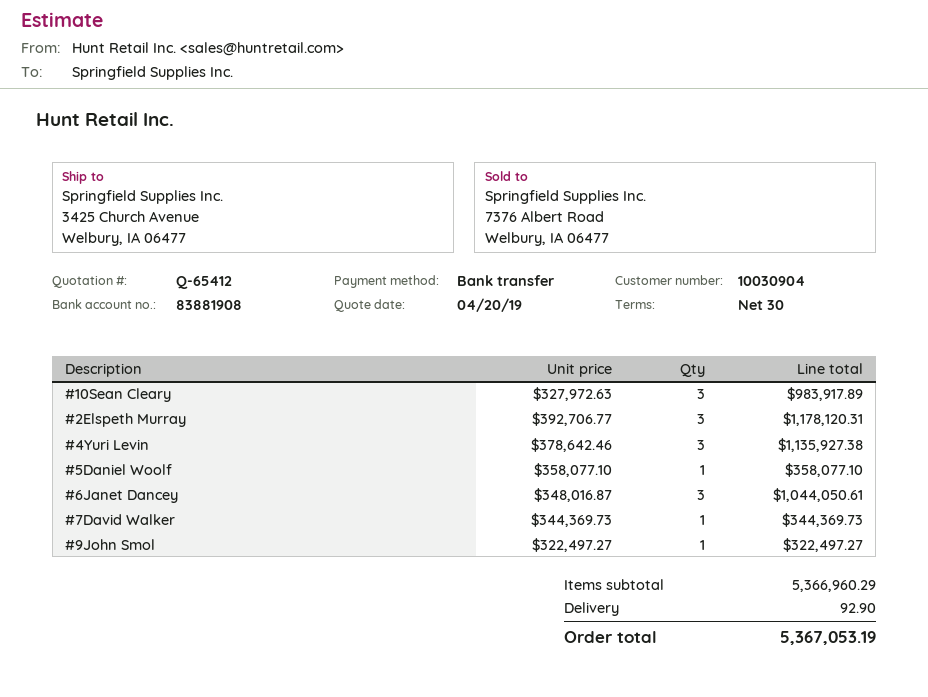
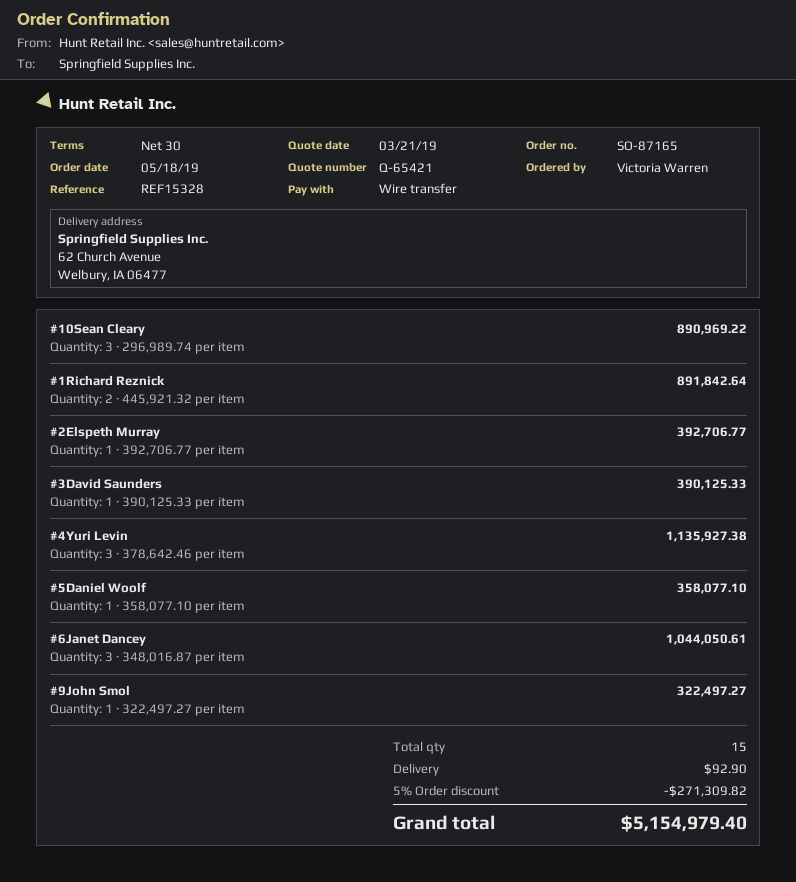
quote number: Q-65412 -> Q-65421
quote date: 2019-04-20 -> 2019-03-21
ship to: 3425 Church Avenue, Welbury, IA 06477 -> 62 Church Avenue, Welbury, IA 06477
#10Sean Cleary: 3 x 327972.63 = 983917.89 -> 3 x 296989.74 = 890969.22
#2Elspeth Murray: 3 x 392706.77 = 1178120.31 -> 1 x 392706.77 = 392706.77
#7David Walker: 1 x 344369.73 = 344369.73 -> none
#1Richard Reznick: none -> 2 x 445921.32 = 891842.64
#3David Saunders: none -> 1 x 390125.33 = 390125.33
discount: none -> 5% = 271309.82
total: 5367053.19 -> 5154979.40

